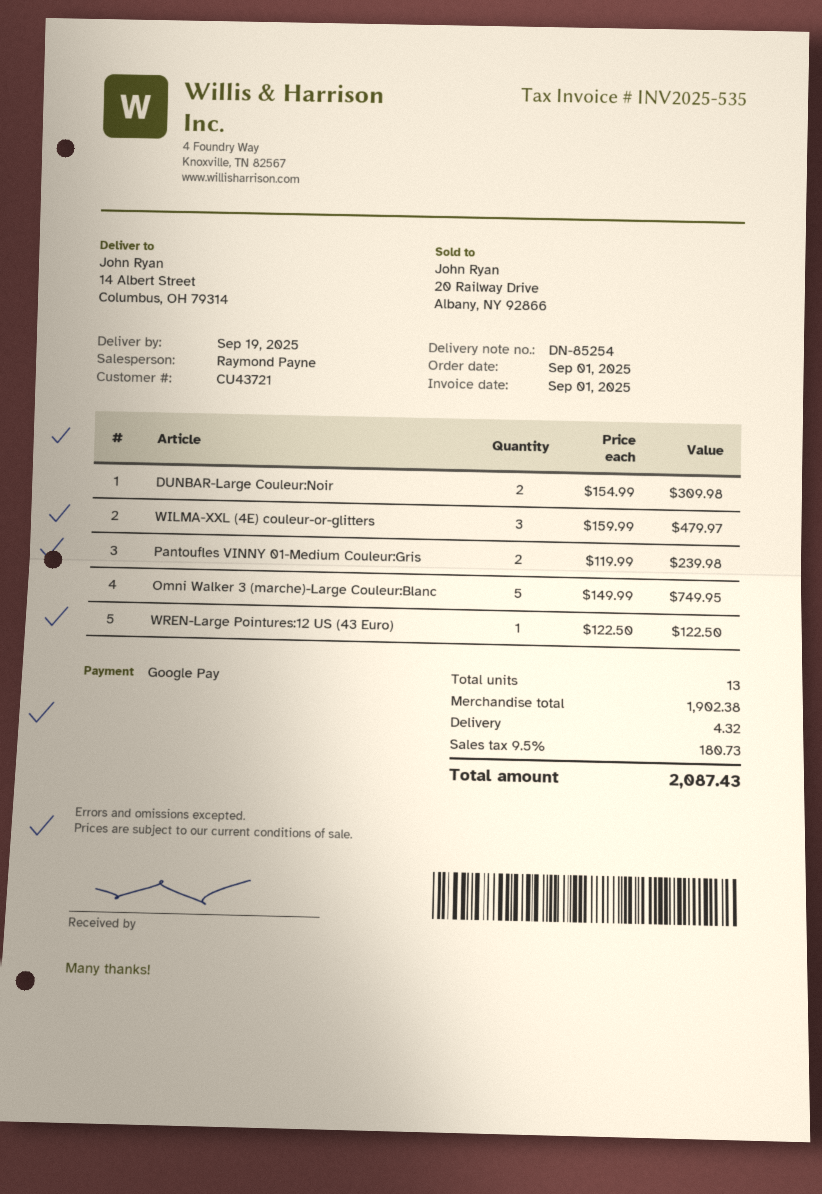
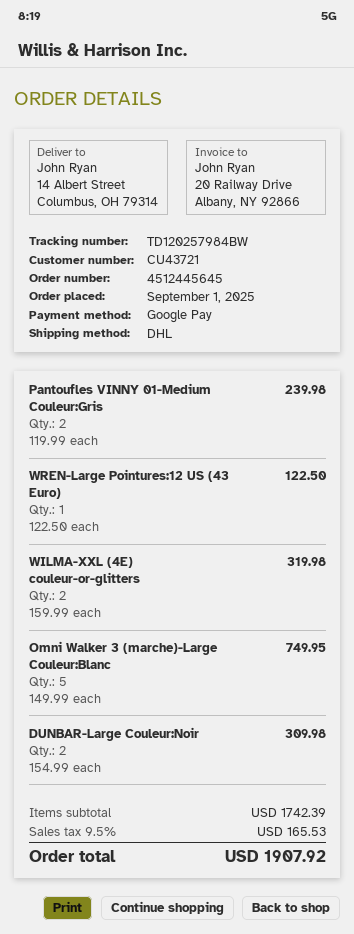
WILMA-XXL (4E) couleur-or-glitters: 3 x 159.99 = 479.97 -> 2 x 159.99 = 319.98
subtotal: 1902.38 -> 1742.39
shipping: 4.32 -> none
tax: 9.5% = 180.73 -> 9.5% = 165.53
total: 2087.43 -> 1907.92

